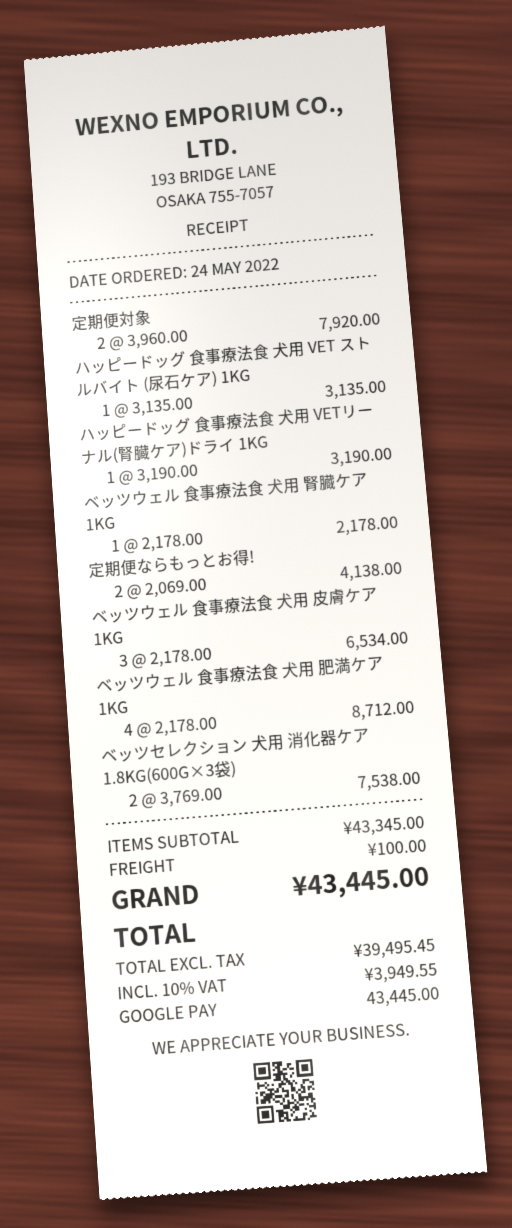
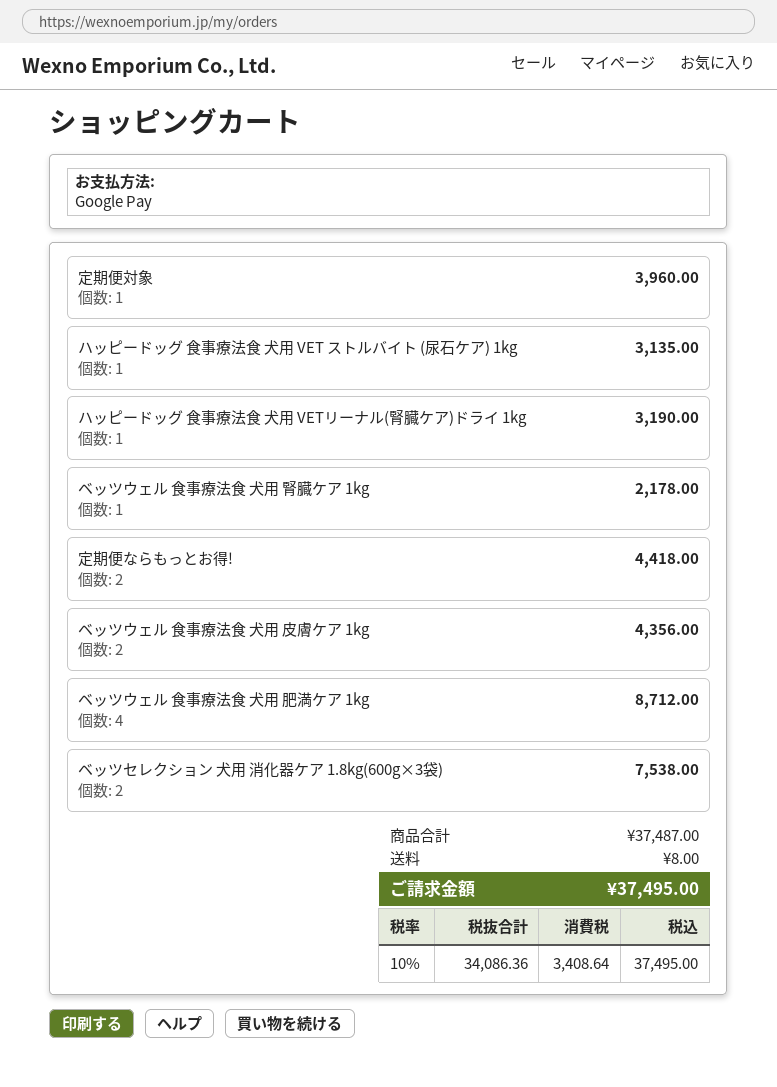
定期便対象: 2 for 7920.00 -> 1 for 3960.00
定期便ならもっとお得!: 2 for 4138.00 -> 2 for 4418.00
ベッツウェル 食事療法食 犬用 皮膚ケア 1KG: 3 for 6534.00 -> 2 for 4356.00
subtotal: 43345.00 -> 37487.00
shipping: 100.00 -> 8.00
net: 39495.45 -> 34086.36
tax: 10% = 3949.55 -> 10% = 3408.64
total: 43445.00 -> 37495.00

